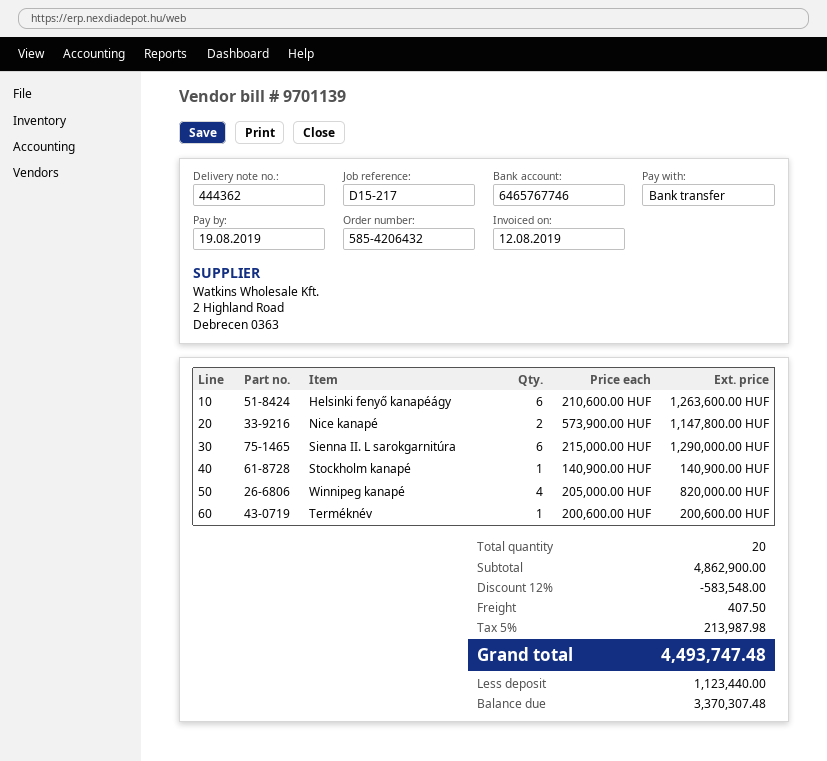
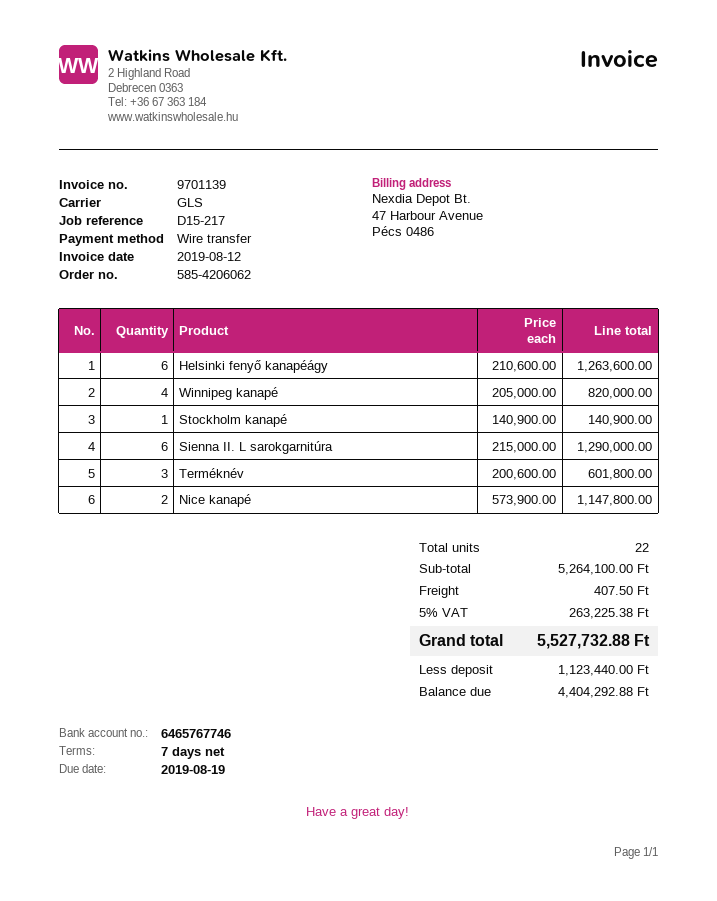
order number: 585-4206432 -> 585-4206062
Terméknév: 1 x 200600.00 = 200600.00 -> 3 x 200600.00 = 601800.00
total quantity: 20 -> 22
subtotal: 4862900.00 -> 5264100.00
discount: 12% = 583548.00 -> none
tax: 5% = 213987.98 -> 5% = 263225.38
total: 4493747.48 -> 5527732.88
balance: 3370307.48 -> 4404292.88

